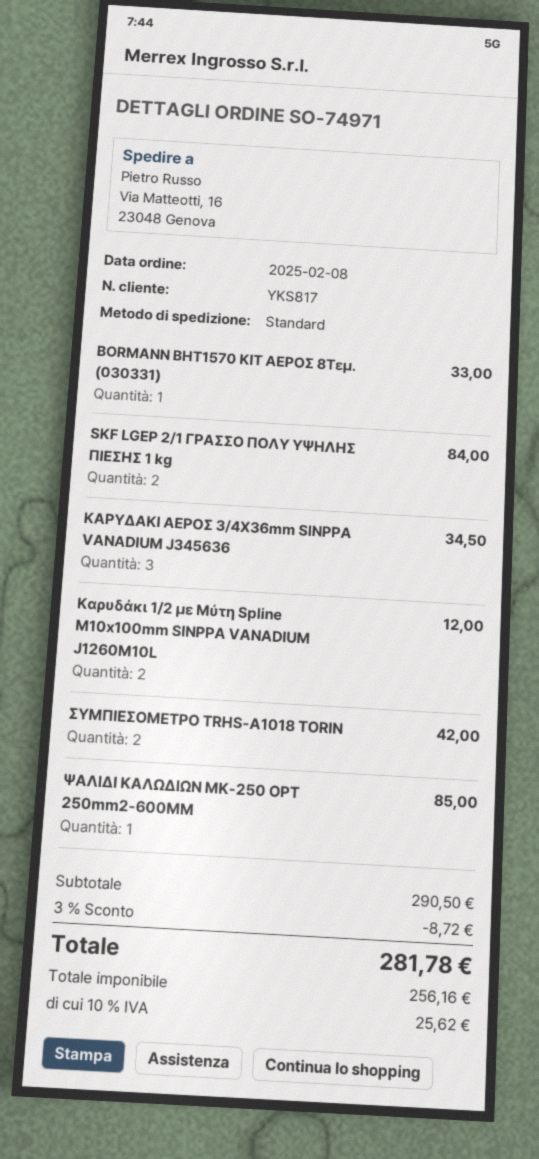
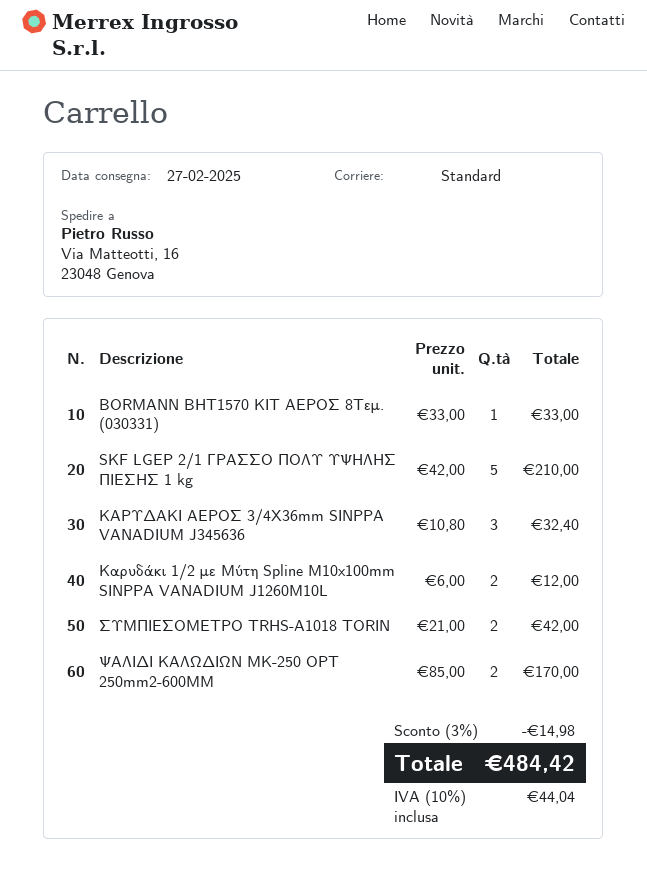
SKF LGEP 2/1 ΓΡΑΣΣΟ ΠΟΛΥ ΥΨΗΛΗΣ ΠΙΕΣΗΣ 1 kg: 2 for 84.00 -> 5 for 210.00
ΚΑΡΥΔΑΚΙ ΑΕΡΟΣ 3/4Χ36mm SINPPA VANADIUM J345636: 3 for 34.50 -> 3 for 32.40
ΨΑΛΙΔΙ ΚΑΛΩΔΙΩΝ MK-250 OPT 250mm2-600ΜΜ: 1 for 85.00 -> 2 for 170.00
discount: 3% = 8.72 -> 3% = 14.98
tax: 10% = 25.62 -> 10% = 44.04
total: 281.78 -> 484.42

